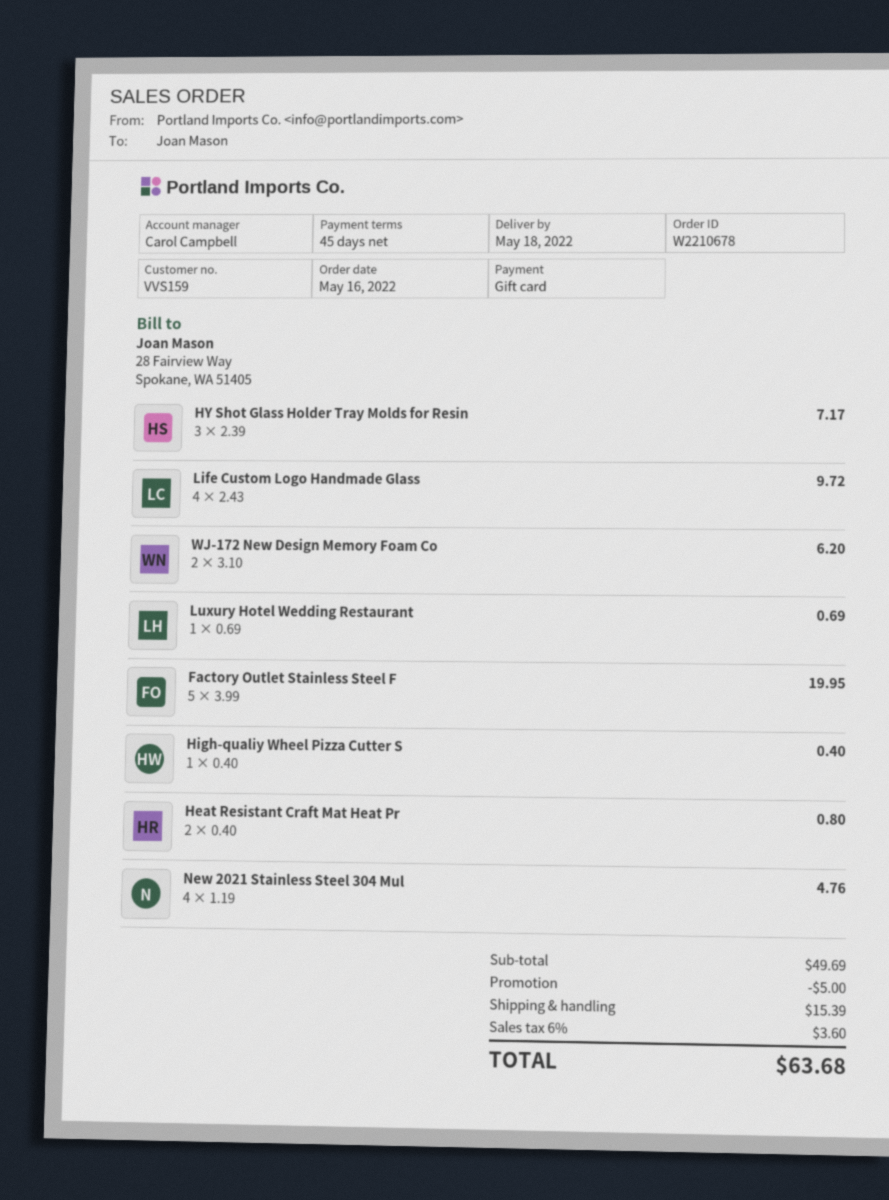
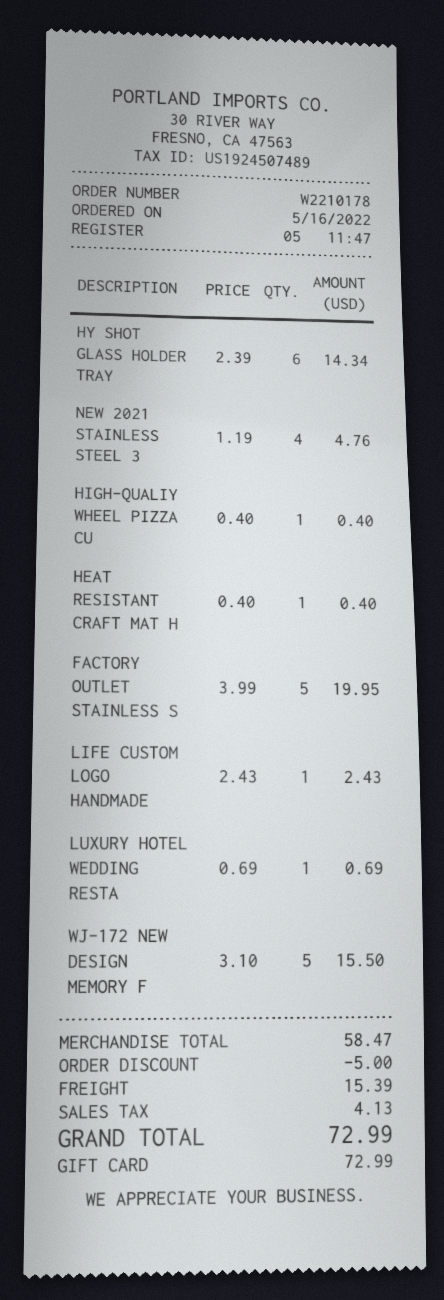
order number: W2210678 -> W2210178
HY Shot Glass Holder Tray Molds for Resin: 3 x 2.39 = 7.17 -> 6 x 2.39 = 14.34
Life Custom Logo Handmade Glass: 4 x 2.43 = 9.72 -> 1 x 2.43 = 2.43
WJ-172 New Design Memory Foam Co: 2 x 3.10 = 6.20 -> 5 x 3.10 = 15.50
Heat Resistant Craft Mat Heat Pr: 2 x 0.40 = 0.80 -> 1 x 0.40 = 0.40
subtotal: 49.69 -> 58.47
tax: 3.60 -> 4.13
total: 63.68 -> 72.99

